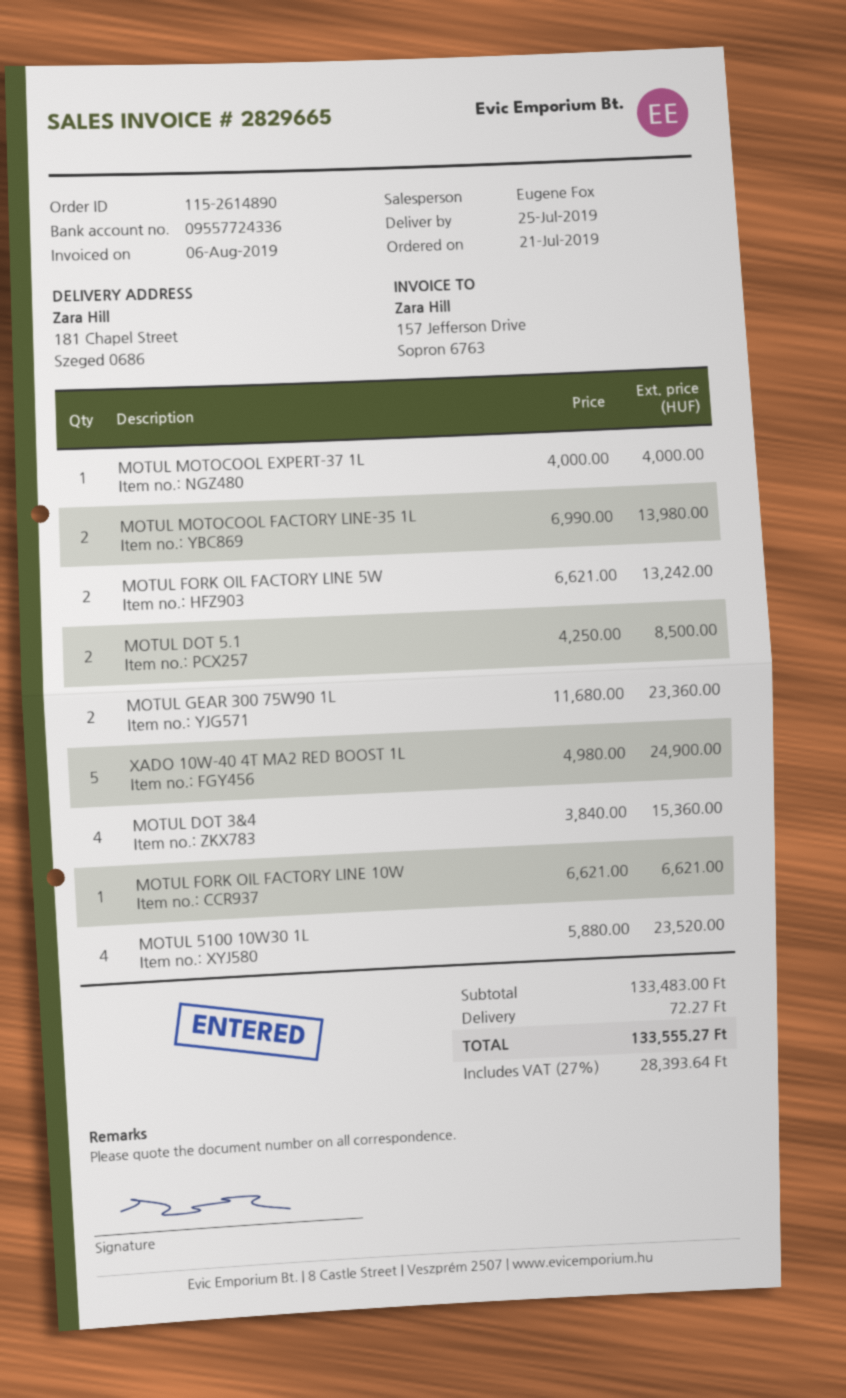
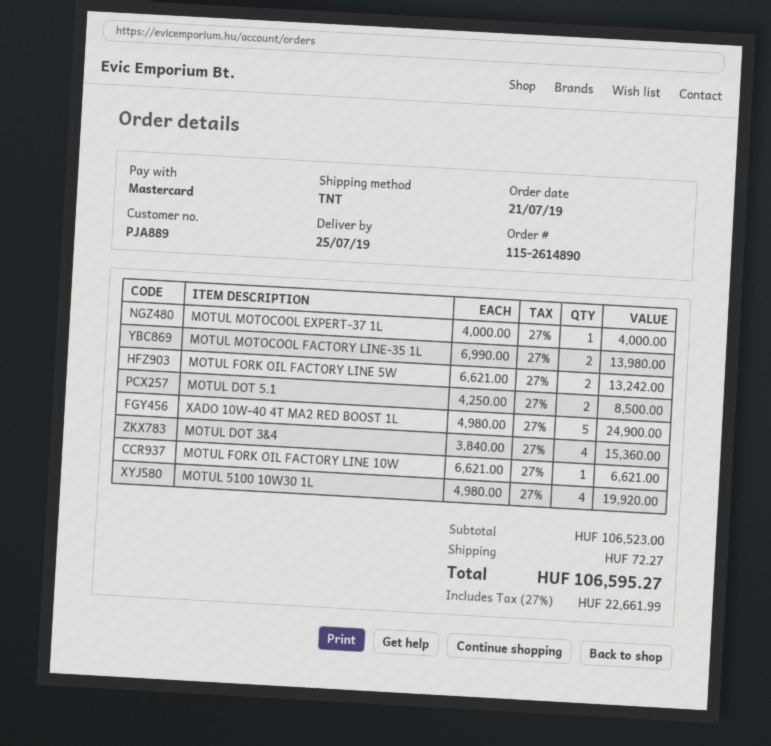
MOTUL GEAR 300 75W90 1L: 2 x 11680.00 = 23360.00 -> none
MOTUL 5100 10W30 1L: 4 x 5880.00 = 23520.00 -> 4 x 4980.00 = 19920.00
subtotal: 133483.00 -> 106523.00
tax: 27% = 28393.64 -> 27% = 22661.99
total: 133555.27 -> 106595.27

